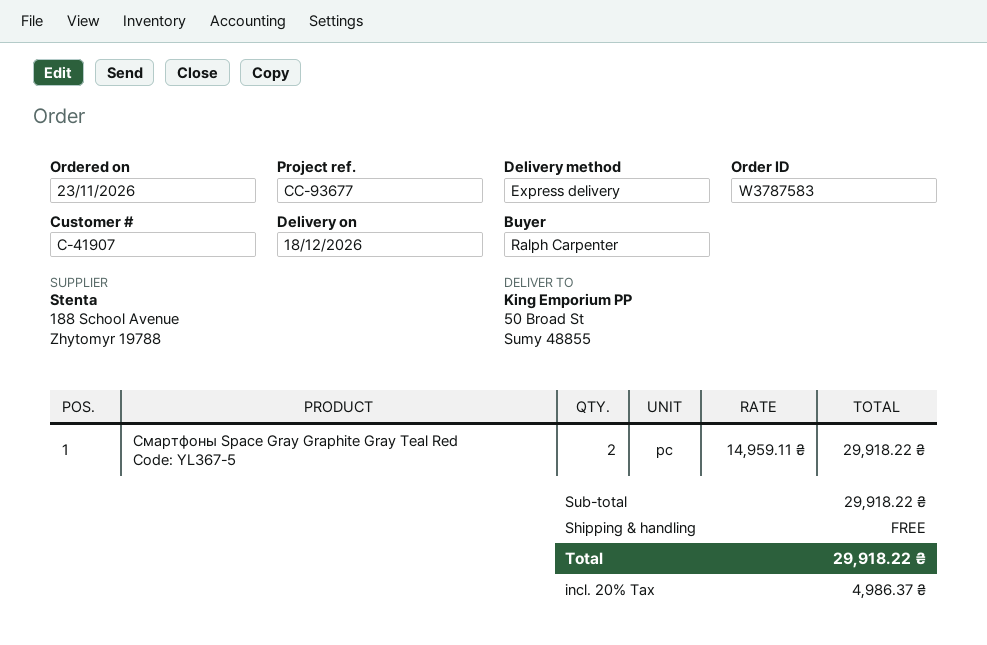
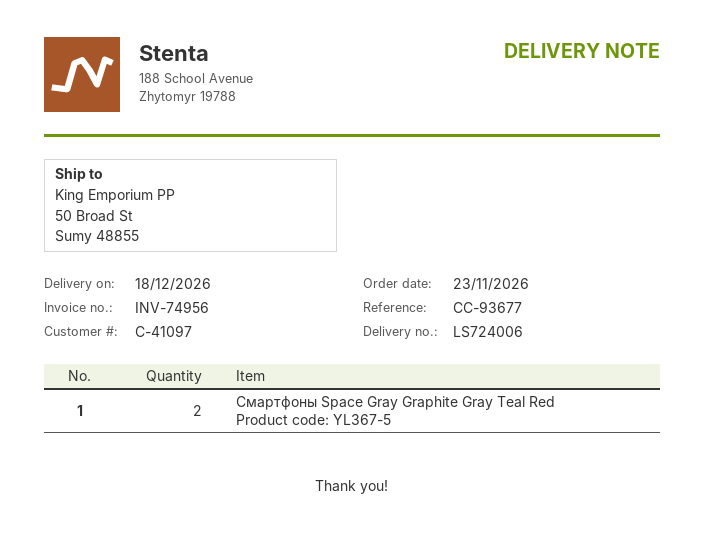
customer number: C-41907 -> C-41097

